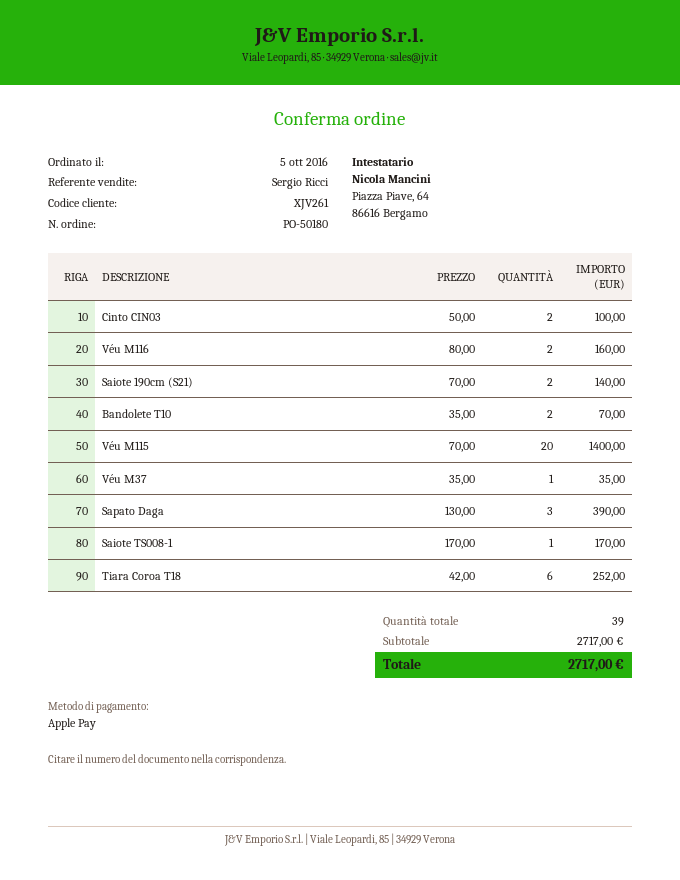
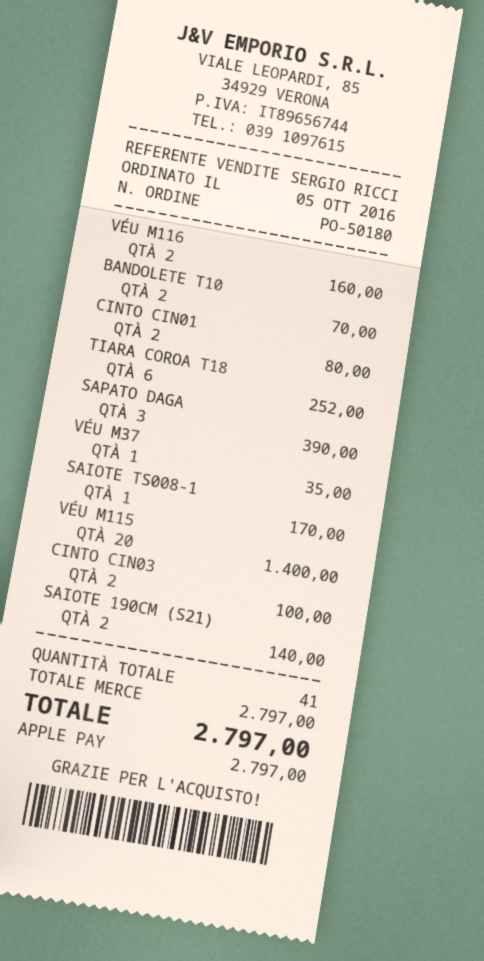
CINTO CIN01: none -> 2 for 80.00
total quantity: 39 -> 41
subtotal: 2717.00 -> 2797.00
total: 2717.00 -> 2797.00

